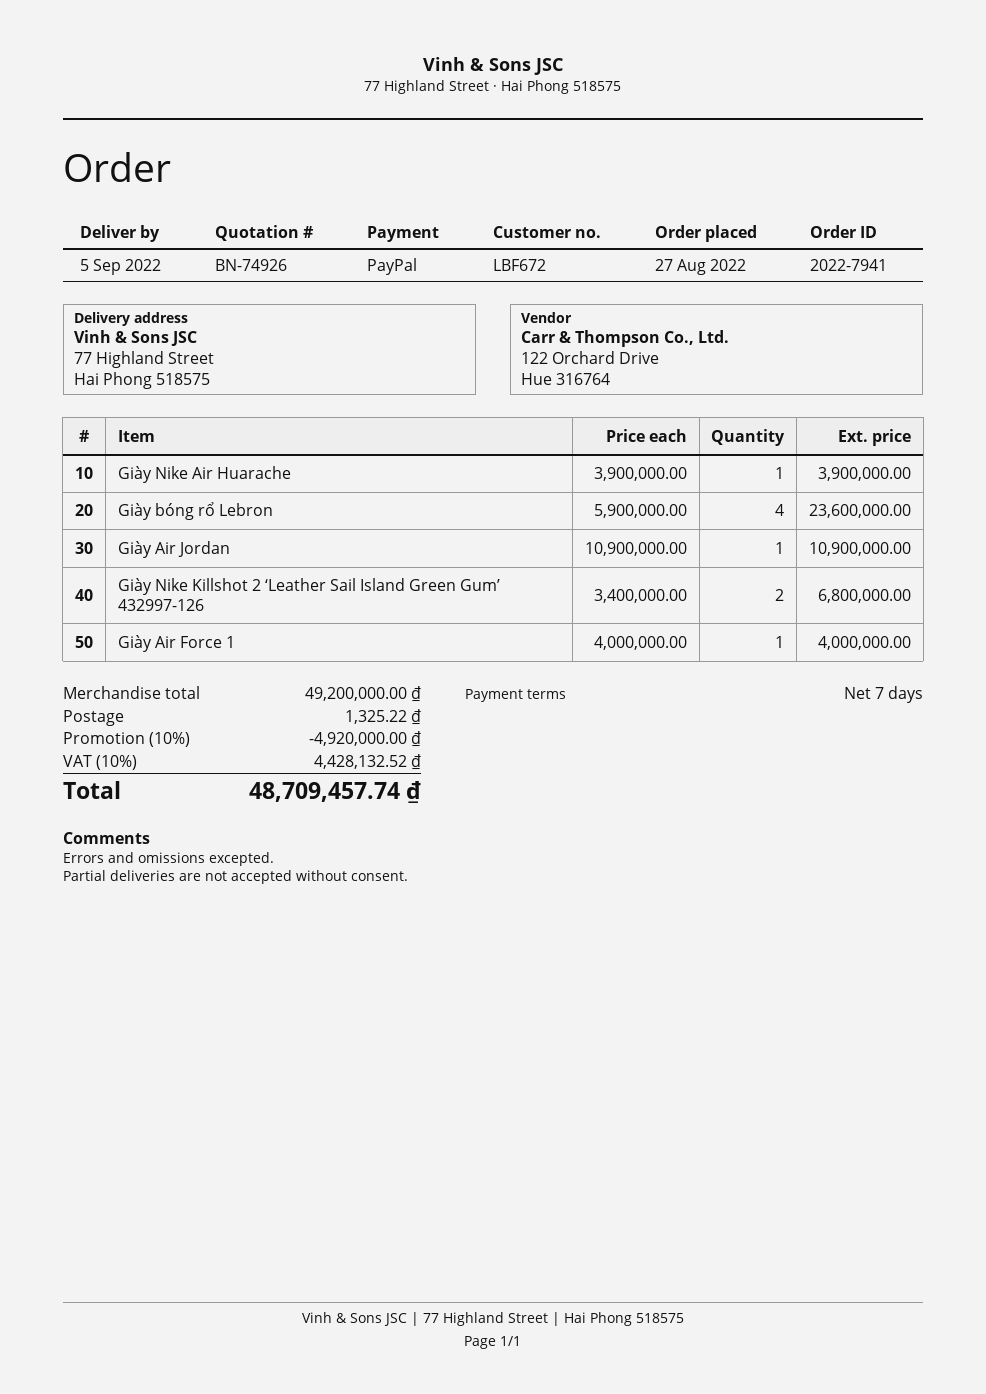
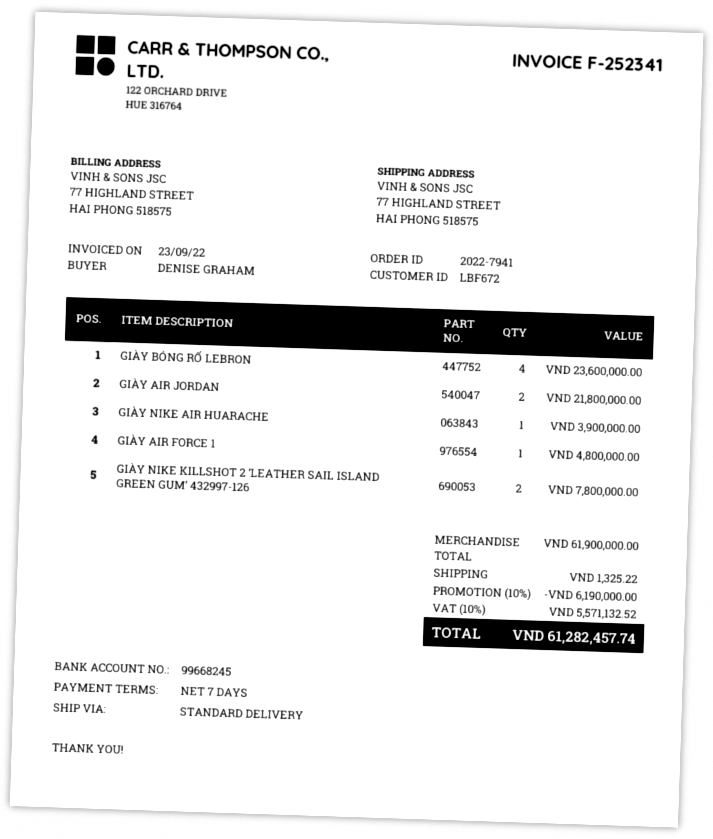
Giày Air Jordan: 1 for 10900000.00 -> 2 for 21800000.00
Giày Nike Killshot 2 ‘Leather Sail Island Green Gum’ 432997-126: 2 for 6800000.00 -> 2 for 7800000.00
Giày Air Force 1: 1 for 4000000.00 -> 1 for 4800000.00
subtotal: 49200000.00 -> 61900000.00
discount: 10% = 4920000.00 -> 10% = 6190000.00
tax: 10% = 4428132.52 -> 10% = 5571132.52
total: 48709457.74 -> 61282457.74

